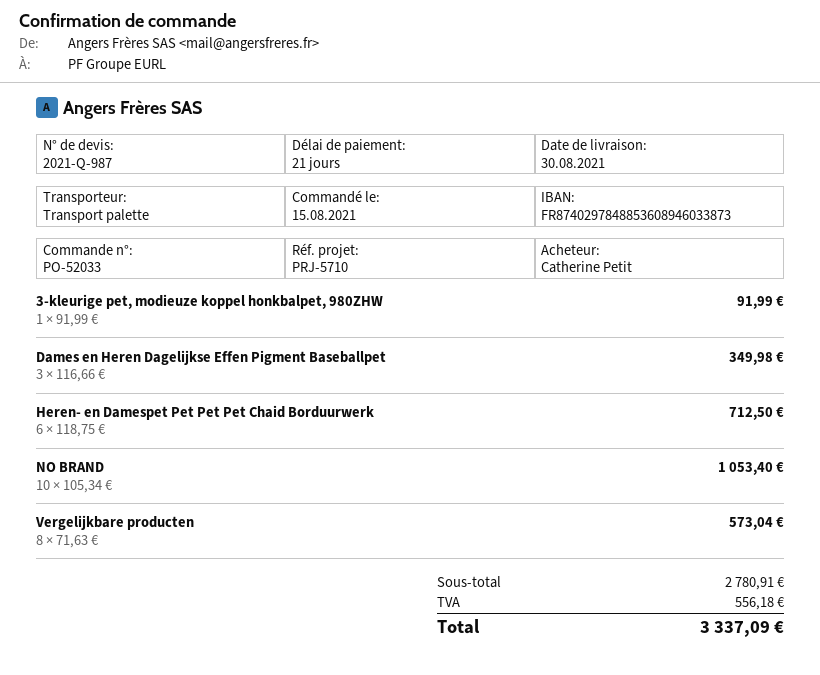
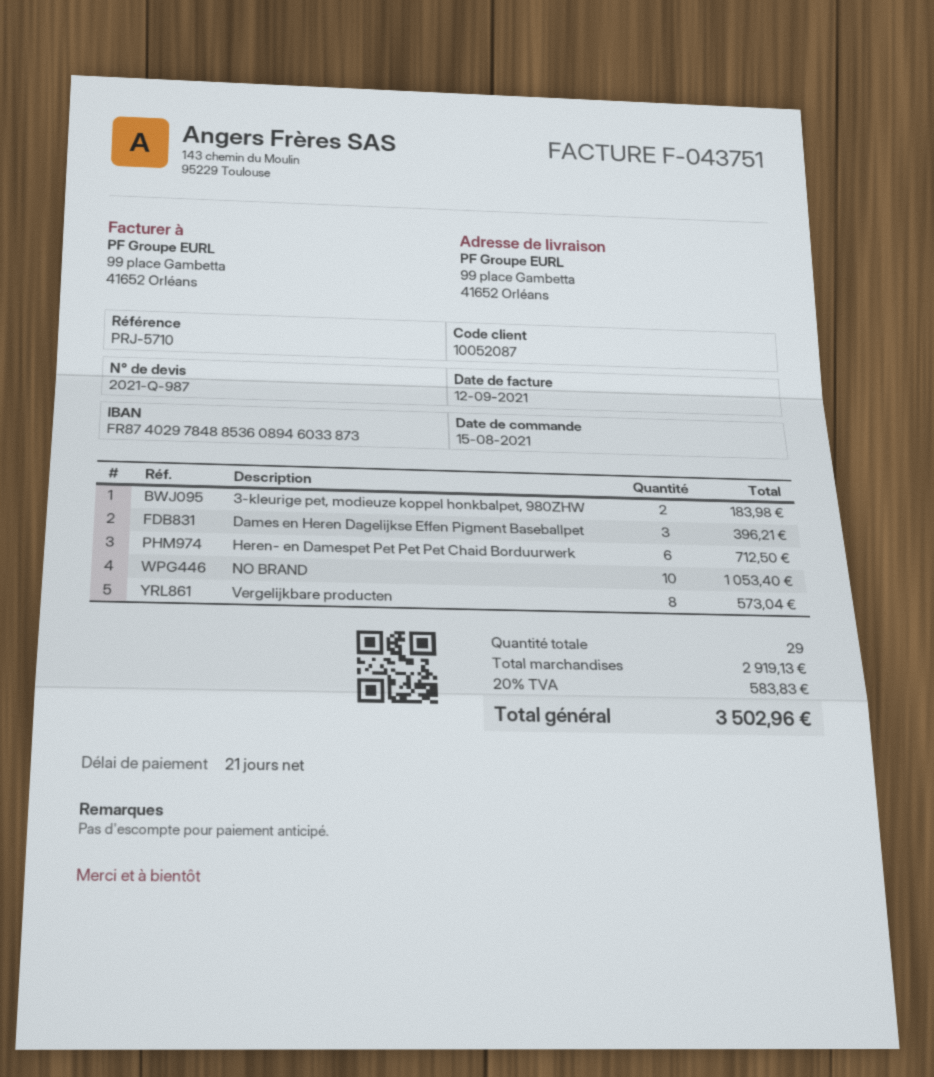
3-kleurige pet, modieuze koppel honkbalpet, 980ZHW: 1 for 91.99 -> 2 for 183.98
Dames en Heren Dagelijkse Effen Pigment Baseballpet: 3 for 349.98 -> 3 for 396.21
subtotal: 2780.91 -> 2919.13
tax: 556.18 -> 583.83
total: 3337.09 -> 3502.96

